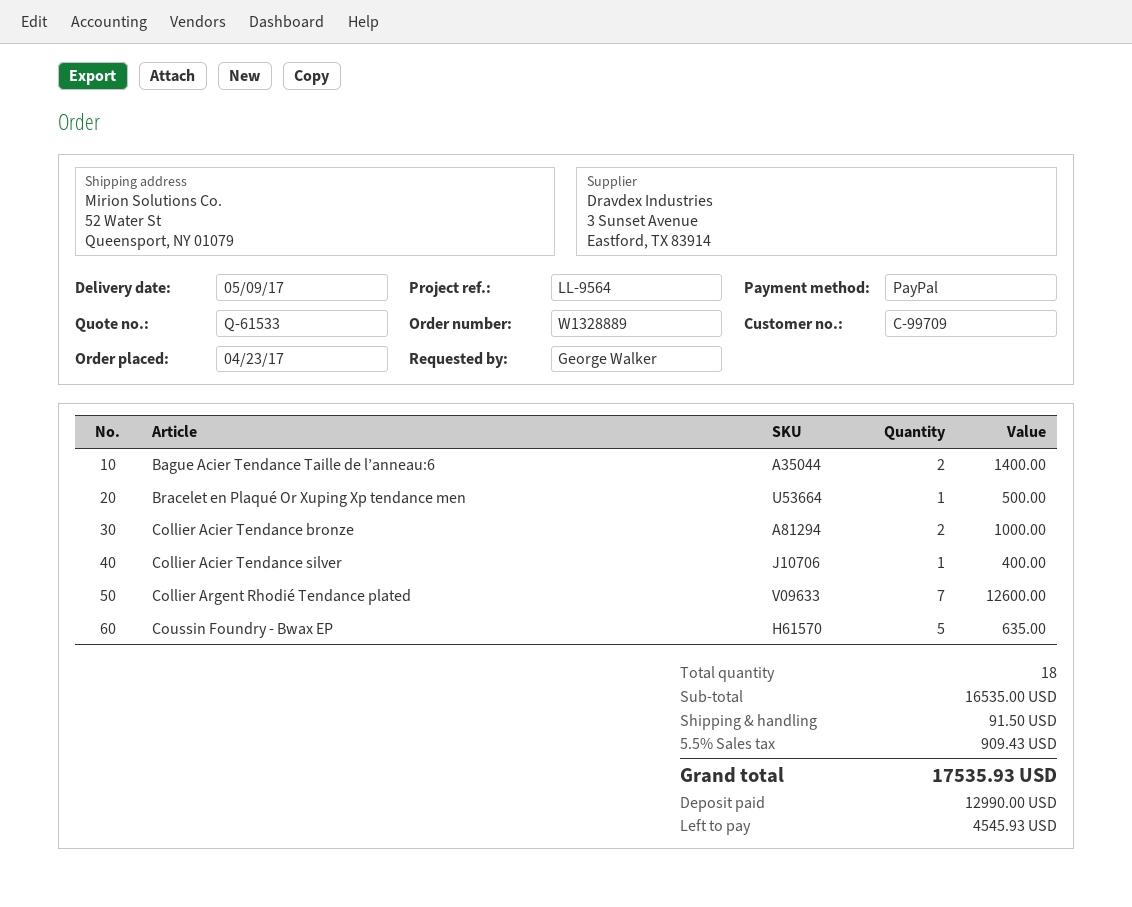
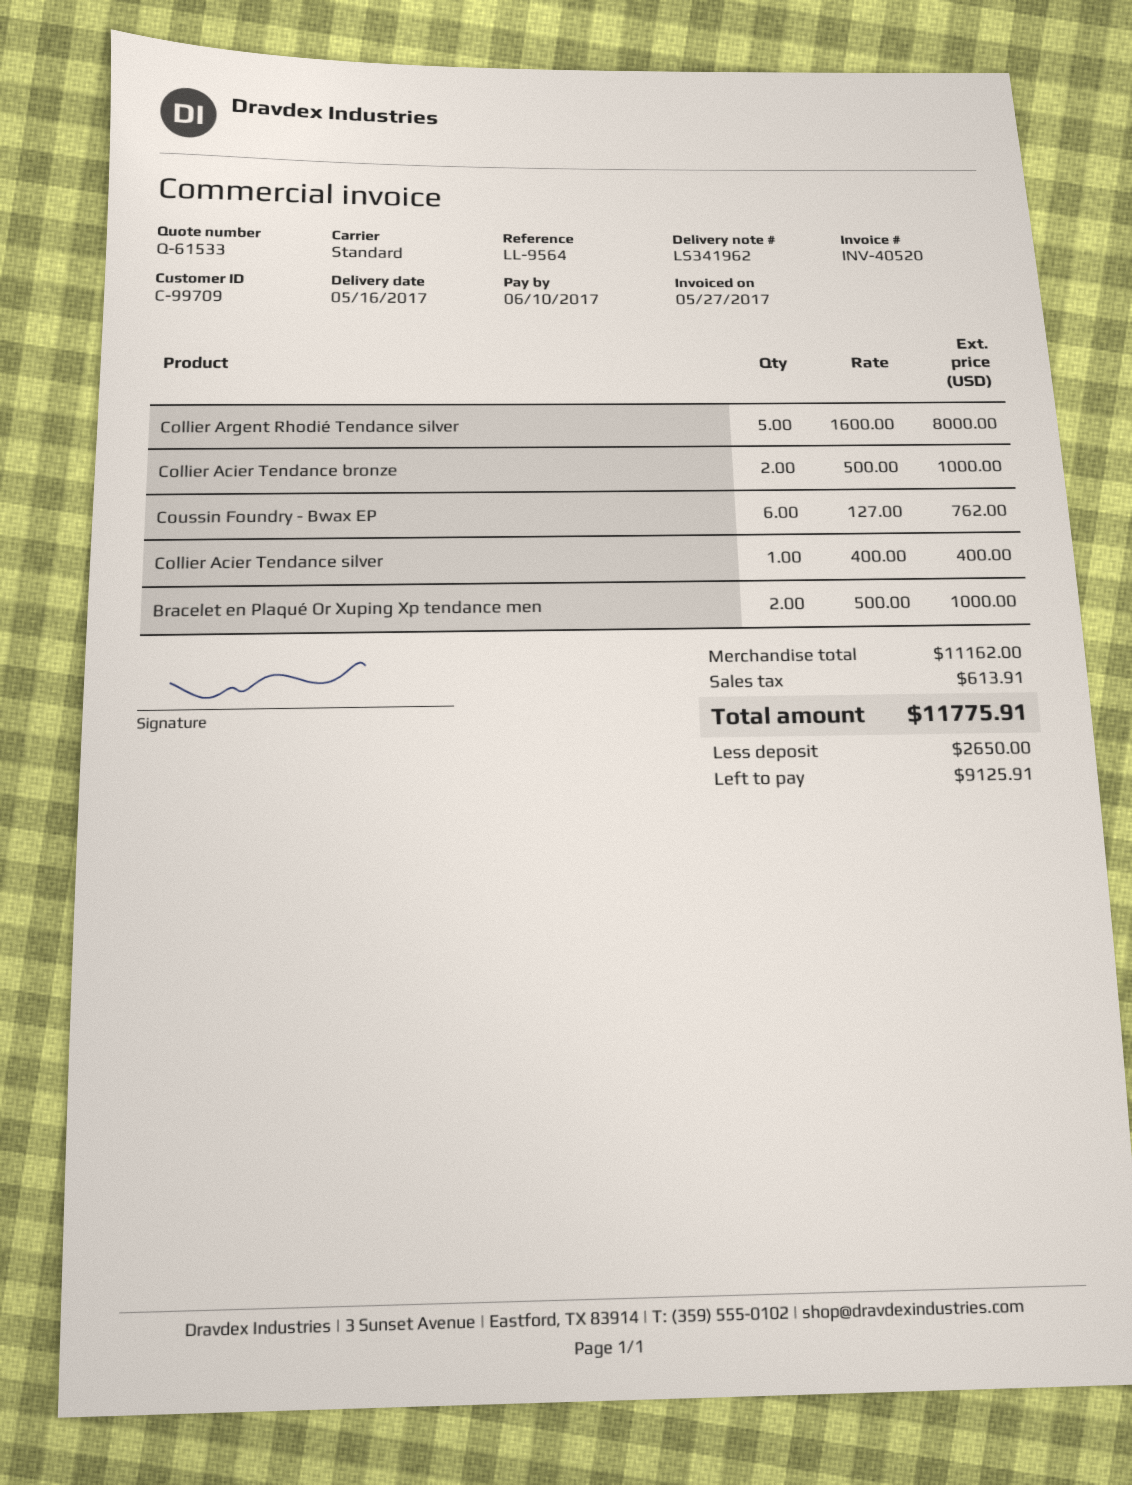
delivery date: 2017-05-09 -> 2017-05-16
Bague Acier Tendance Taille de l’anneau:6: 2 for 1400.00 -> none
Bracelet en Plaqué Or Xuping Xp tendance men: 1 for 500.00 -> 2 for 1000.00
Collier Argent Rhodié Tendance plated: 7 for 12600.00 -> none
Coussin Foundry - Bwax EP: 5 for 635.00 -> 6 for 762.00
Collier Argent Rhodié Tendance silver: none -> 5 for 8000.00
subtotal: 16535.00 -> 11162.00
shipping: 91.50 -> none
tax: 909.43 -> 613.91
total: 17535.93 -> 11775.91
deposit: 12990.00 -> 2650.00
balance: 4545.93 -> 9125.91

